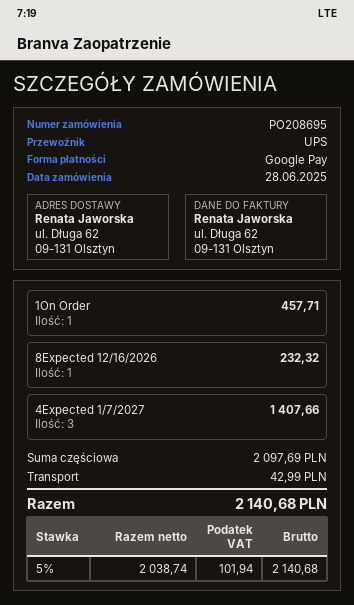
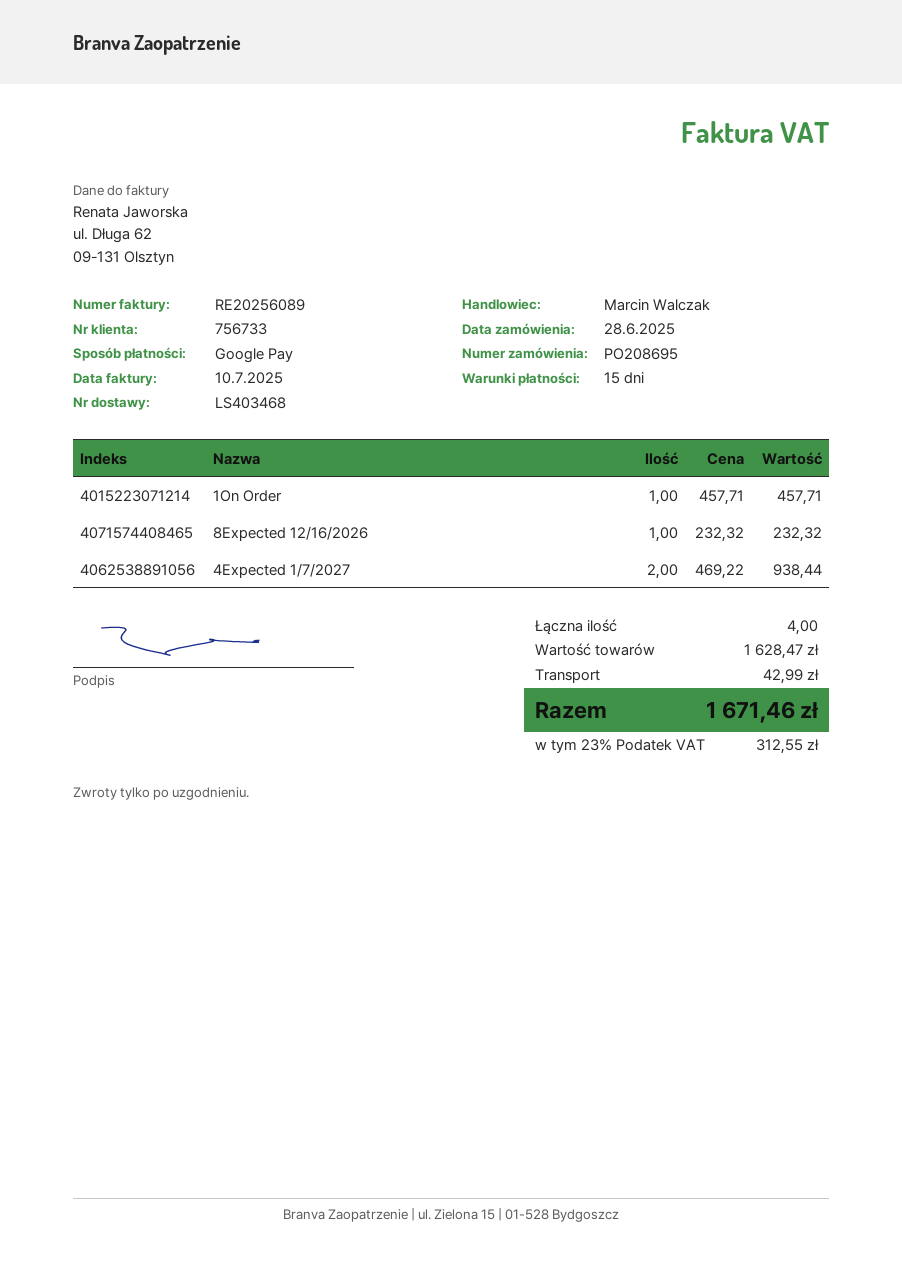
4Expected 1/7/2027: 3 for 1407.66 -> 2 for 938.44
subtotal: 2097.69 -> 1628.47
tax: 5% = 101.94 -> 23% = 312.55
total: 2140.68 -> 1671.46

